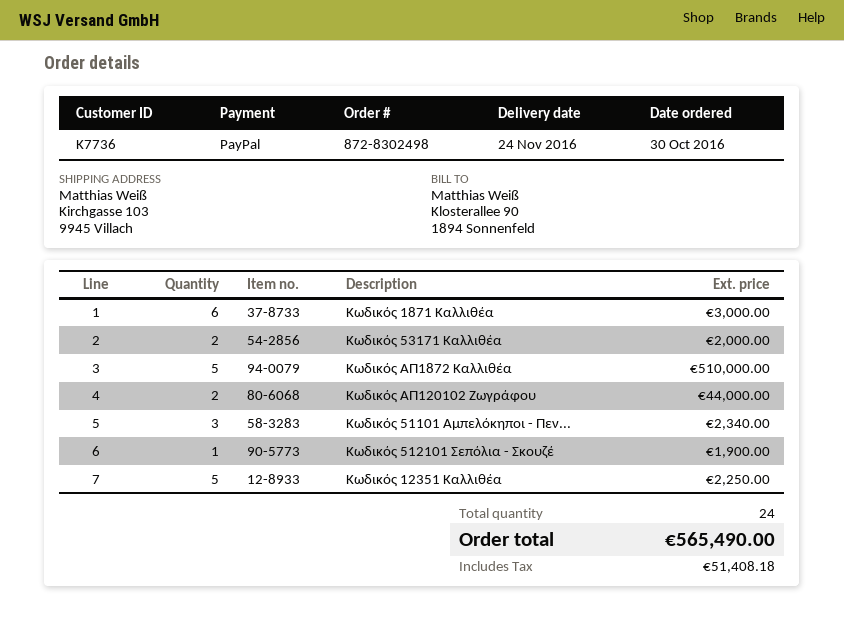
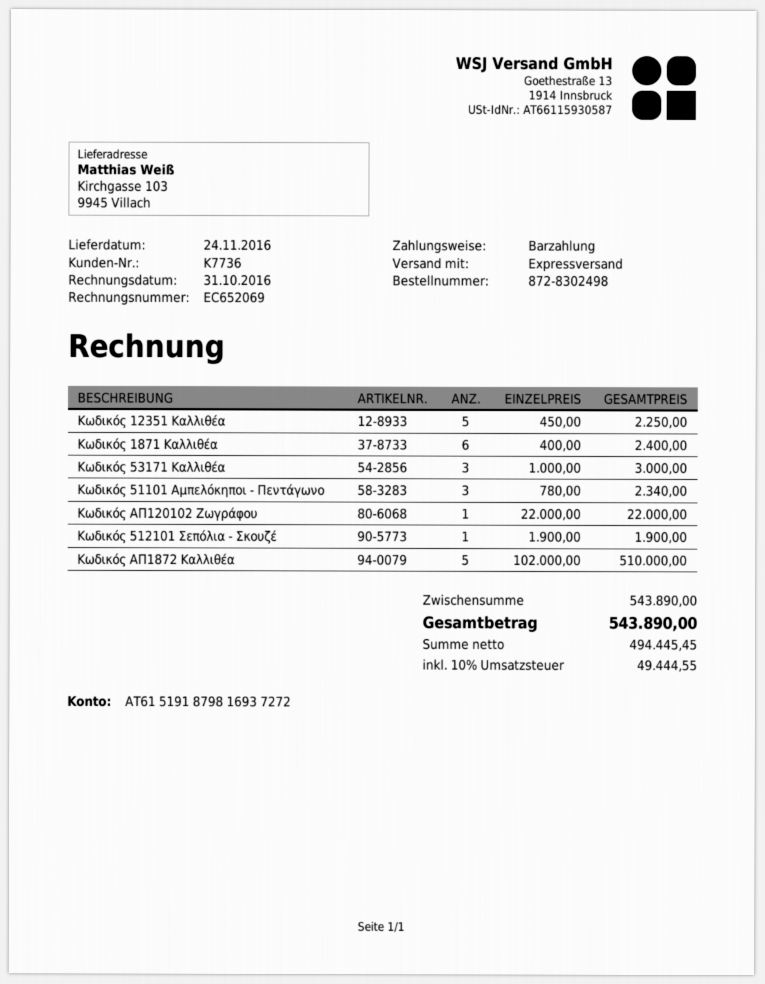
payment method: PayPal -> cash
Κωδικός 1871 Καλλιθέα: 6 for 3000.00 -> 6 for 2400.00
Κωδικός 53171 Καλλιθέα: 2 for 2000.00 -> 3 for 3000.00
Κωδικός ΑΠ120102 Ζωγράφου: 2 for 44000.00 -> 1 for 22000.00
tax: 51408.18 -> 49444.55
total: 565490.00 -> 543890.00

